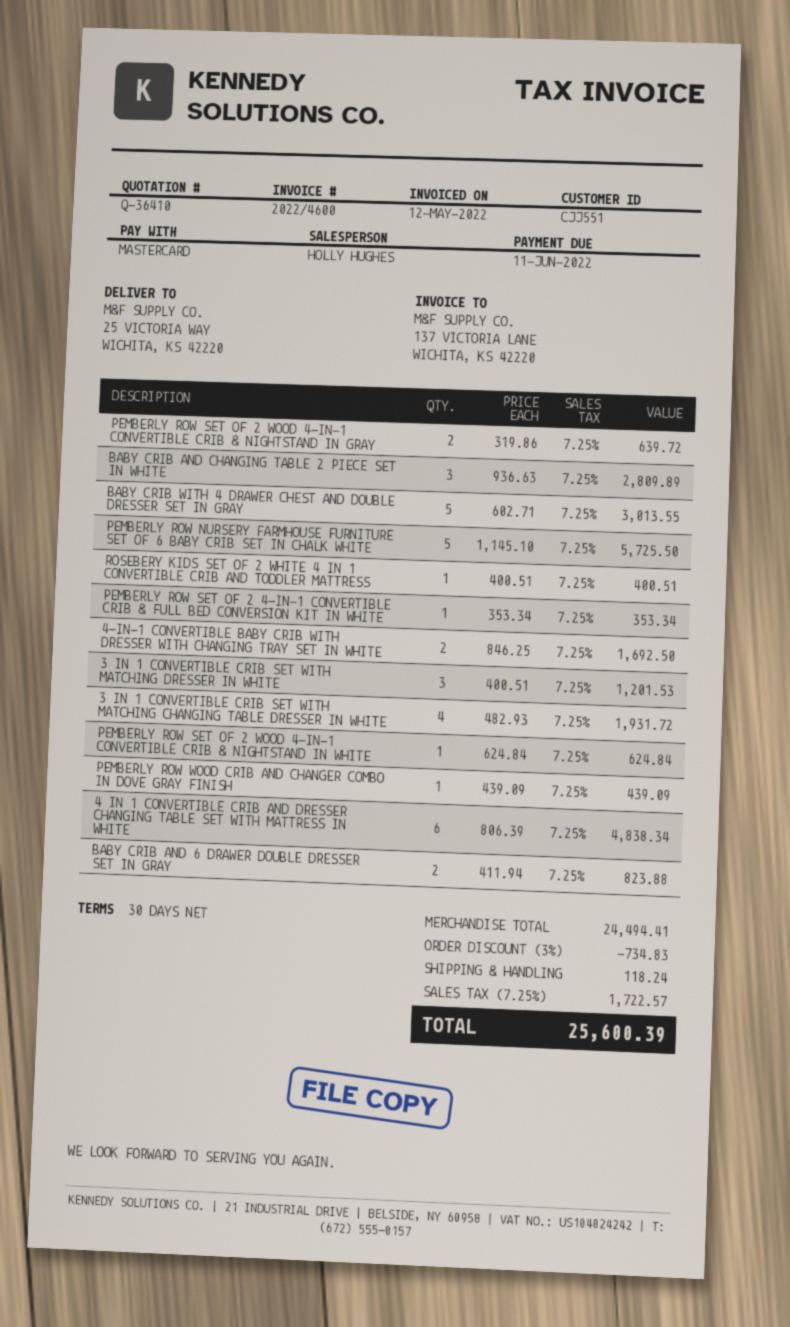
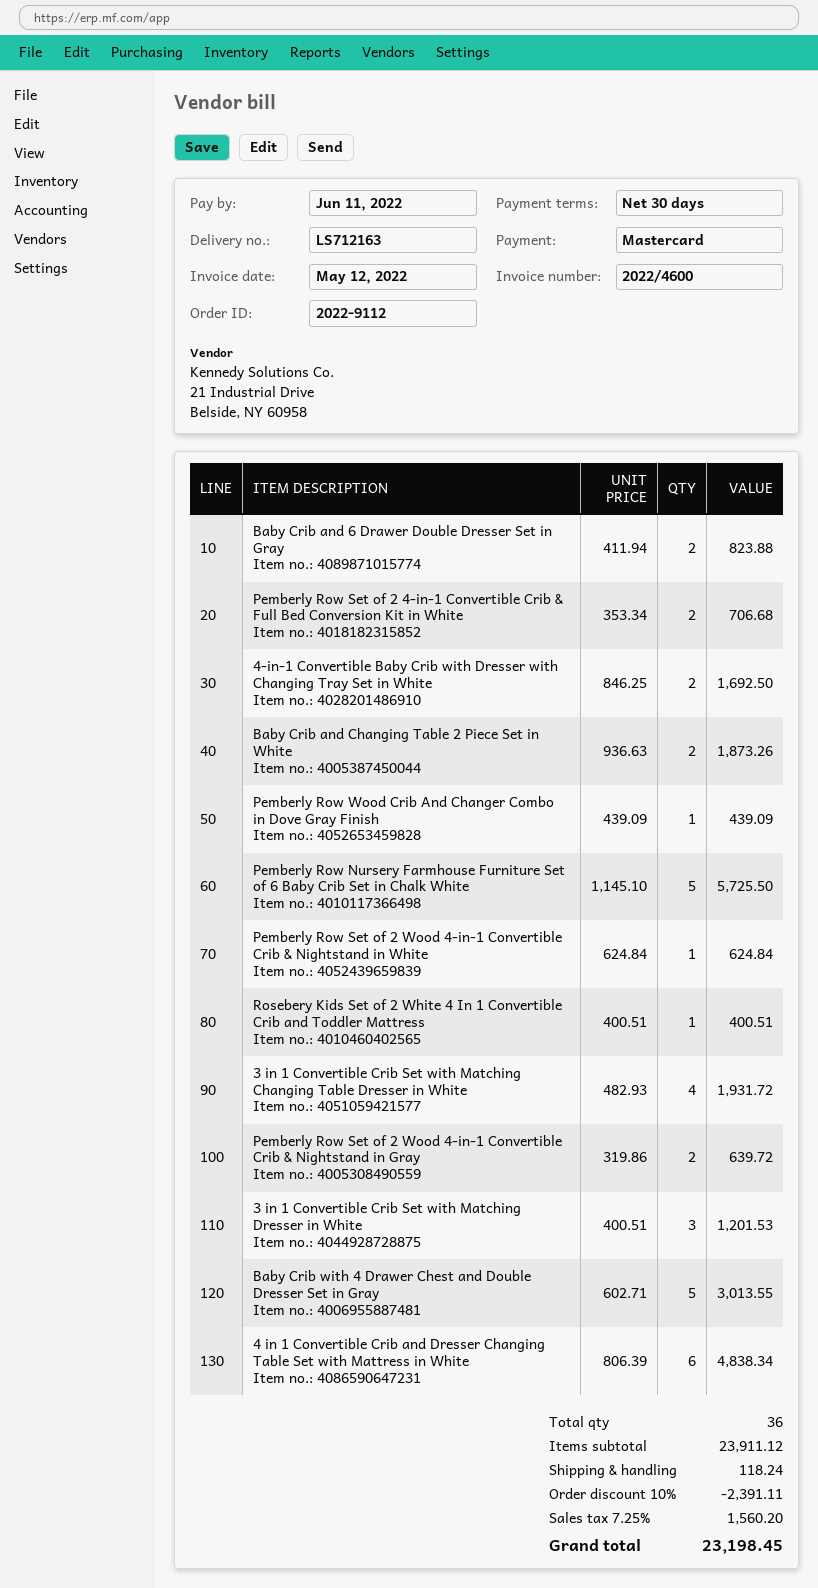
BABY CRIB AND CHANGING TABLE 2 PIECE SET IN WHITE: 3 x 936.63 = 2809.89 -> 2 x 936.63 = 1873.26
PEMBERLY ROW SET OF 2 4-IN-1 CONVERTIBLE CRIB & FULL BED CONVERSION KIT IN WHITE: 1 x 353.34 = 353.34 -> 2 x 353.34 = 706.68
subtotal: 24494.41 -> 23911.12
discount: 3% = 734.83 -> 10% = 2391.11
tax: 7.25% = 1722.57 -> 7.25% = 1560.20
total: 25600.39 -> 23198.45

